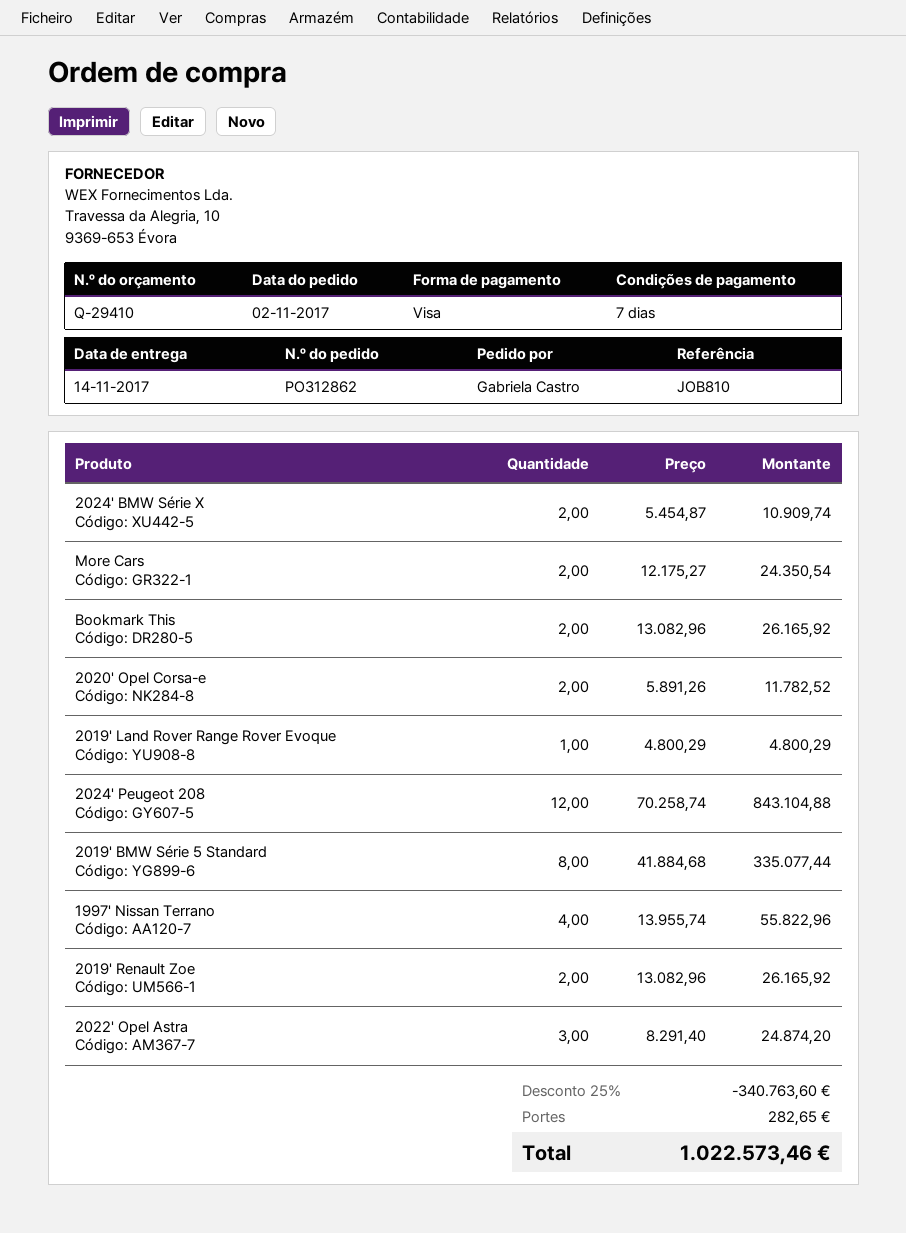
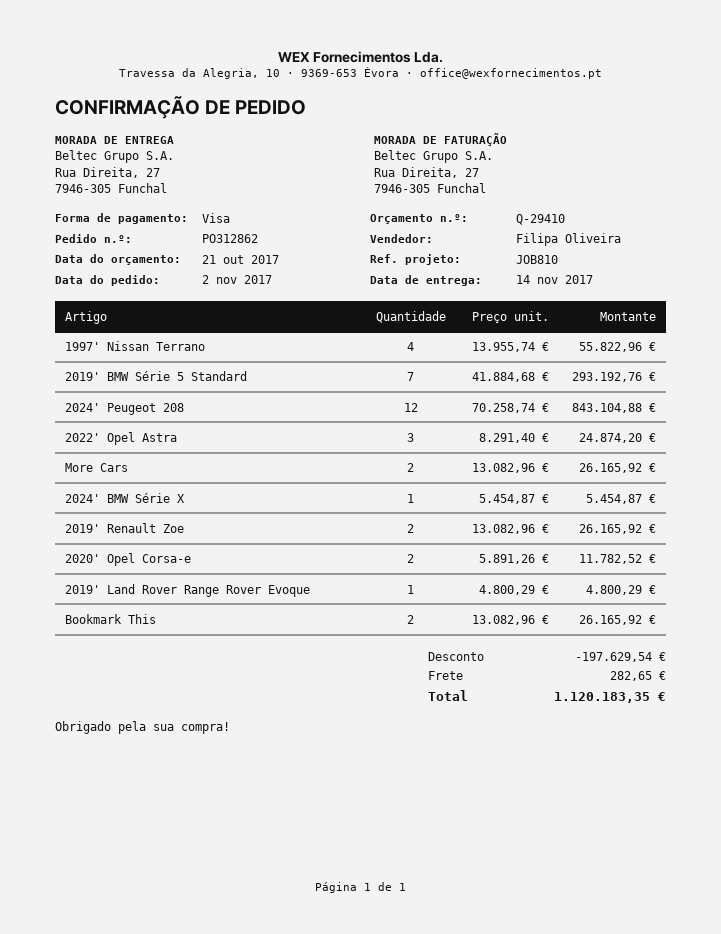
2024' BMW Série X: 2 x 5454.87 = 10909.74 -> 1 x 5454.87 = 5454.87
More Cars: 2 x 12175.27 = 24350.54 -> 2 x 13082.96 = 26165.92
2019' BMW Série 5 Standard: 8 x 41884.68 = 335077.44 -> 7 x 41884.68 = 293192.76
discount: 340763.60 -> 197629.54
total: 1022573.46 -> 1120183.35

